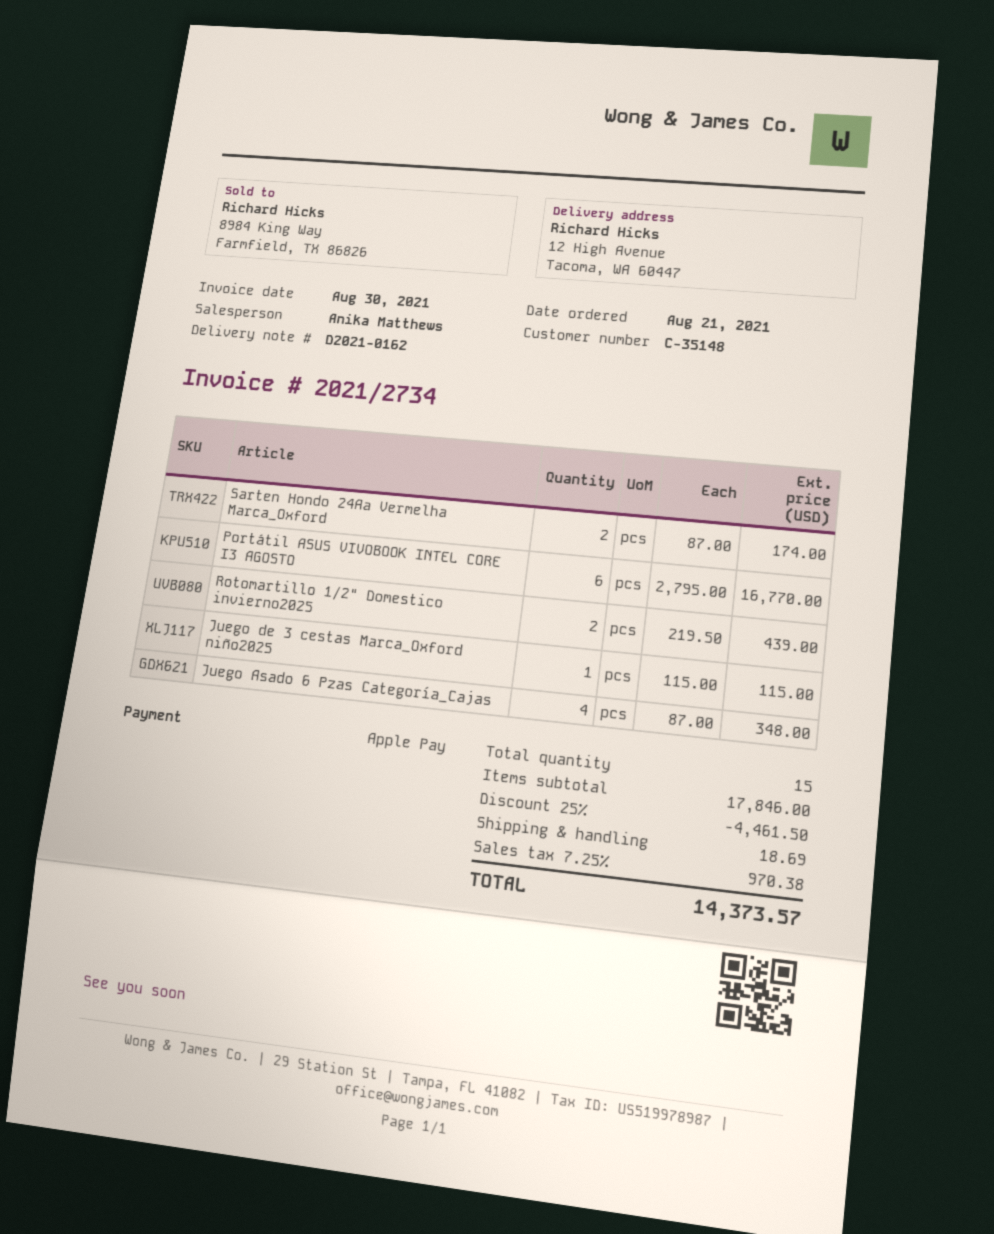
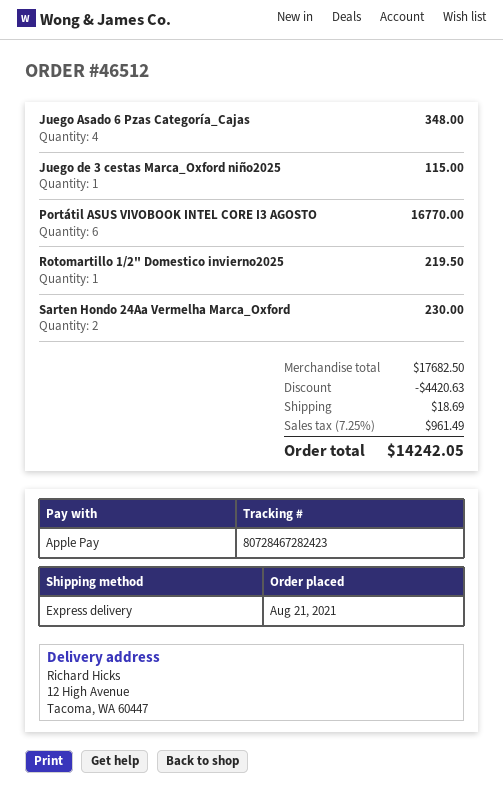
Sarten Hondo 24Aa Vermelha Marca_Oxford: 2 for 174.00 -> 2 for 230.00
Rotomartillo 1/2" Domestico invierno2025: 2 for 439.00 -> 1 for 219.50
subtotal: 17846.00 -> 17682.50
discount: 4461.50 -> 4420.63
tax: 7.25% = 970.38 -> 7.25% = 961.49
total: 14373.57 -> 14242.05

